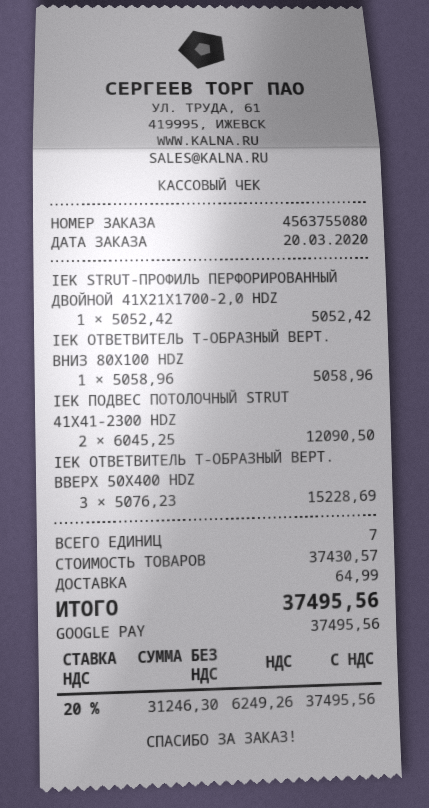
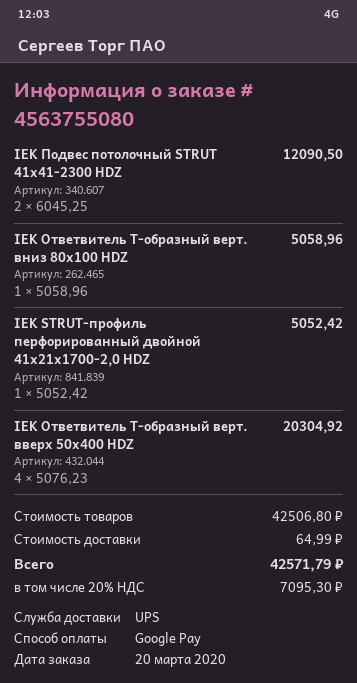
IEK ОТВЕТВИТЕЛЬ Т-ОБРАЗНЫЙ ВЕРТ. ВВЕРХ 50Х400 HDZ: 3 x 5076.23 = 15228.69 -> 4 x 5076.23 = 20304.92
subtotal: 37430.57 -> 42506.80
tax: 20% = 6249.26 -> 20% = 7095.30
total: 37495.56 -> 42571.79

